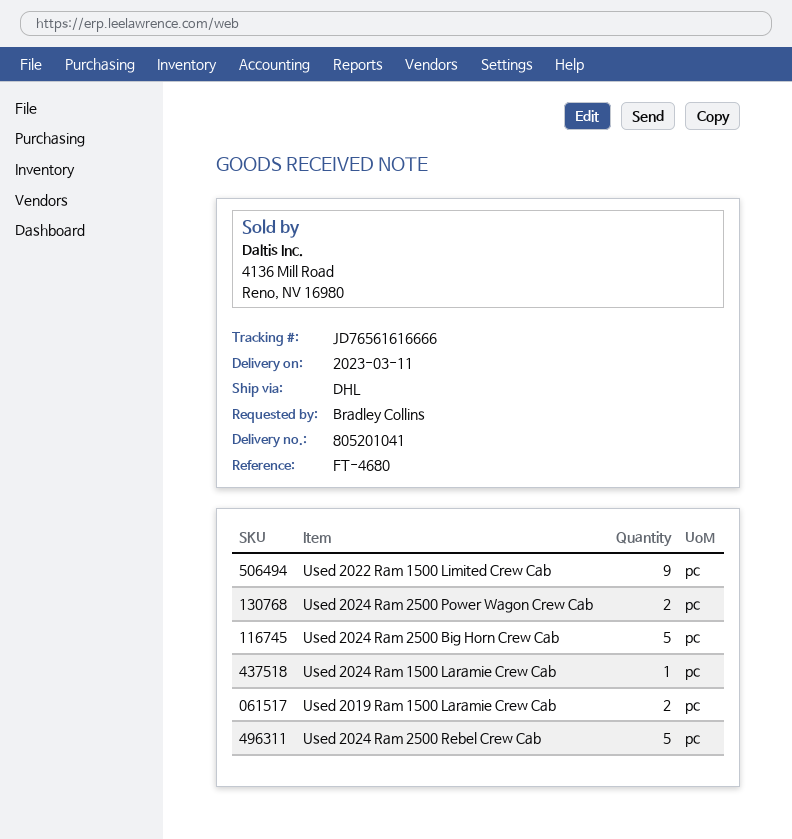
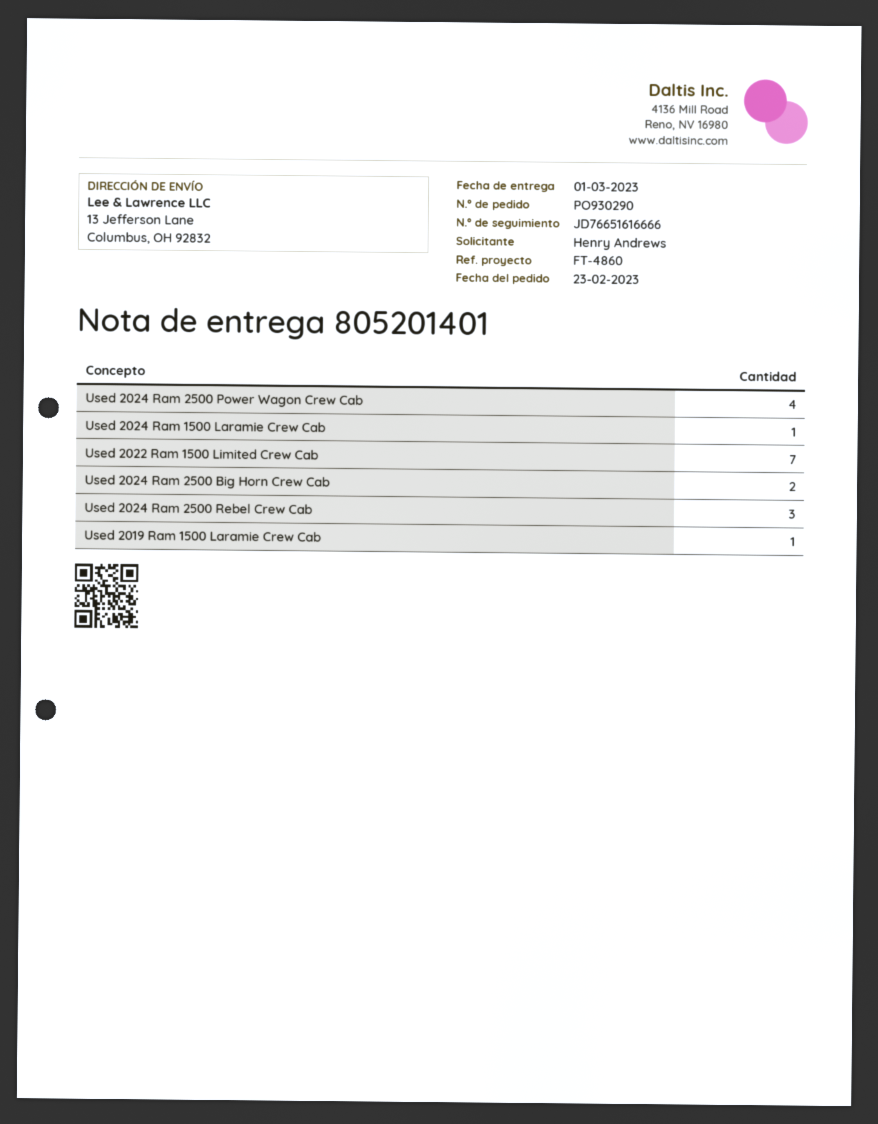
delivery note number: 805201041 -> 805201401
delivery date: 2023-03-11 -> 2023-03-01
reference: FT-4680 -> FT-4860
ordered by: Bradley Collins -> Henry Andrews
tracking number: JD76561616666 -> JD76651616666
Used 2022 Ram 1500 Limited Crew Cab: 9 -> 7
Used 2024 Ram 2500 Power Wagon Crew Cab: 2 -> 4
Used 2024 Ram 2500 Big Horn Crew Cab: 5 -> 2
Used 2019 Ram 1500 Laramie Crew Cab: 2 -> 1
Used 2024 Ram 2500 Rebel Crew Cab: 5 -> 3

